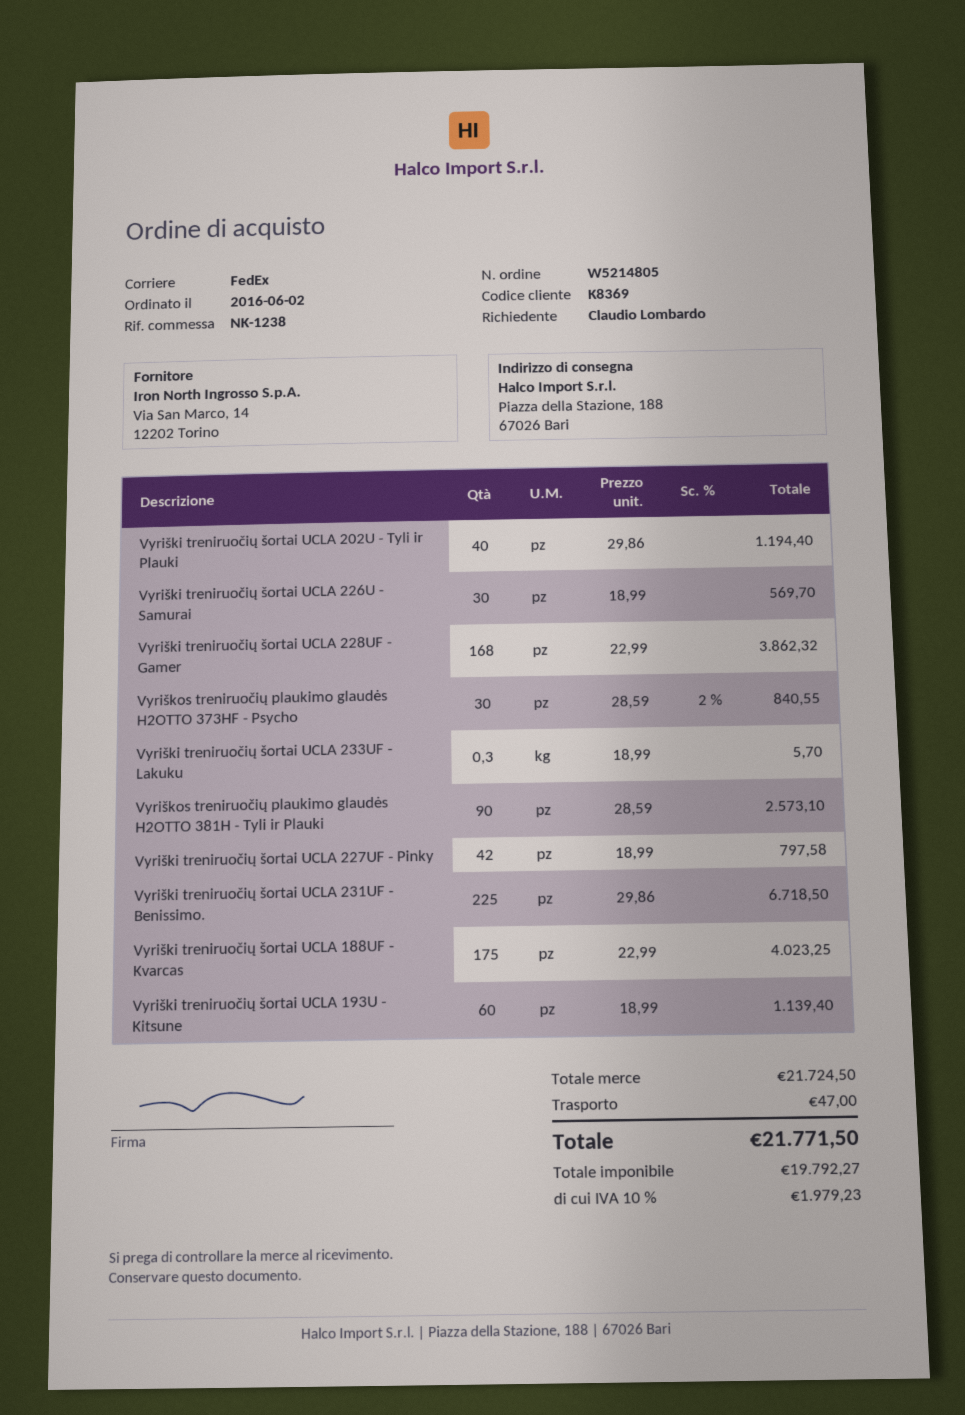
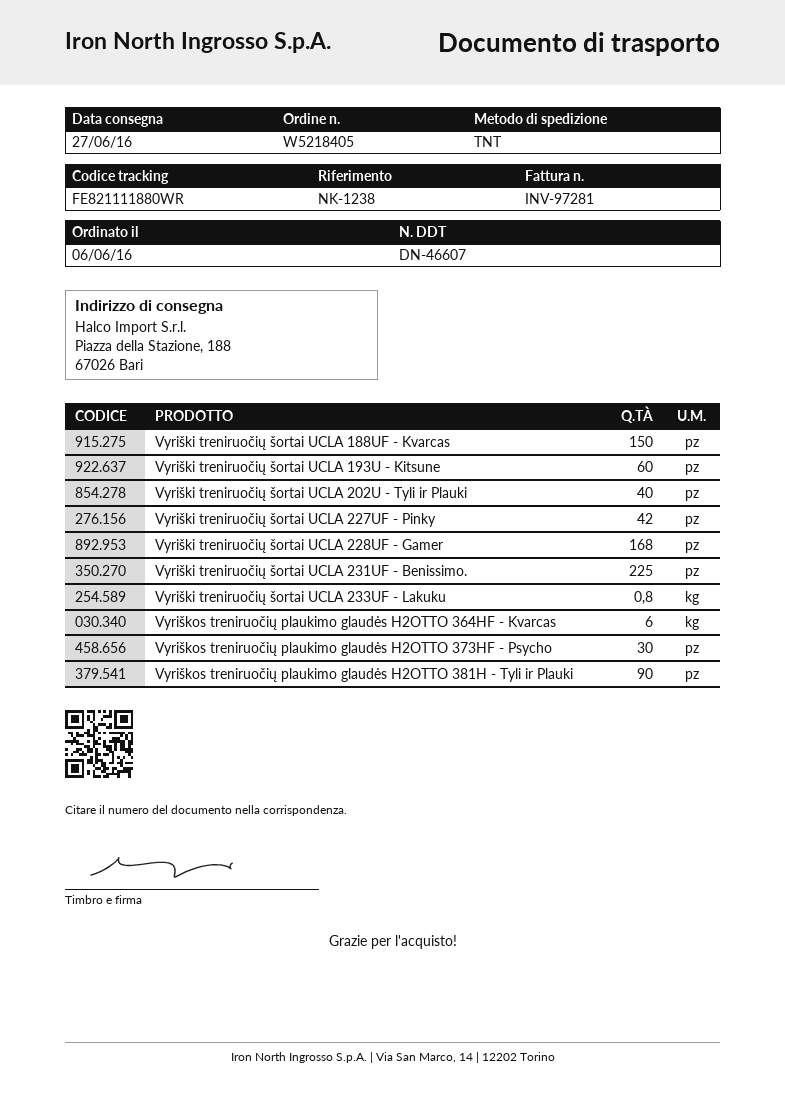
order number: W5214805 -> W5218405
order date: 2016-06-02 -> 2016-06-06
shipping method: FedEx -> TNT
Vyriški treniruočių šortai UCLA 226U - Samurai: 30 -> none
Vyriški treniruočių šortai UCLA 233UF - Lakuku: 0.3 -> 0.8
Vyriški treniruočių šortai UCLA 188UF - Kvarcas: 175 -> 150
Vyriškos treniruočių plaukimo glaudės H2OTTO 364HF - Kvarcas: none -> 6

